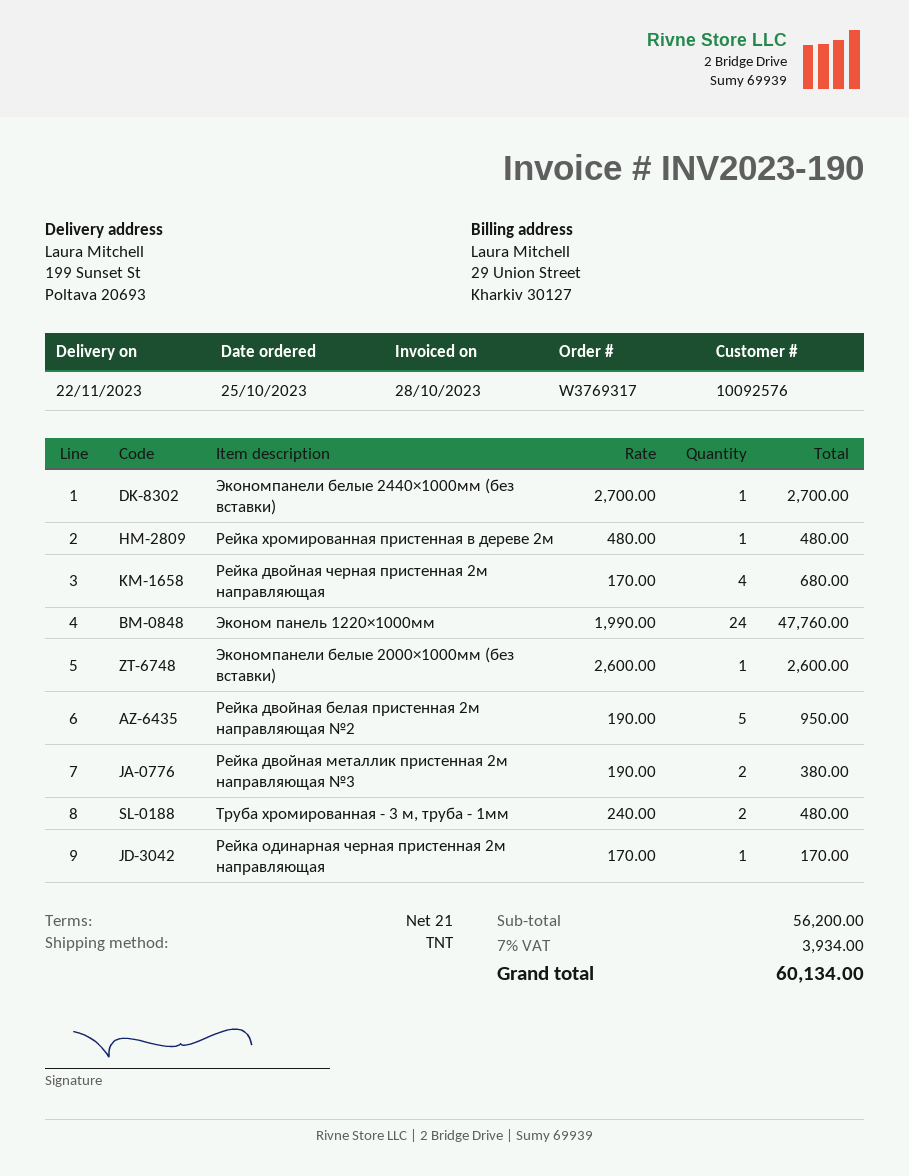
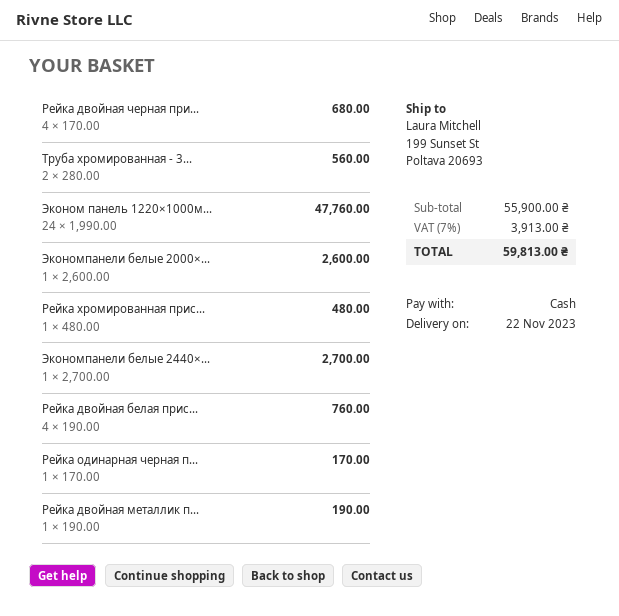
Рейка двойная белая пристенная 2м направляющая №2: 5 x 190.00 = 950.00 -> 4 x 190.00 = 760.00
Рейка двойная металлик пристенная 2м направляющая №3: 2 x 190.00 = 380.00 -> 1 x 190.00 = 190.00
Труба хромированная - 3 м, труба - 1мм: 2 x 240.00 = 480.00 -> 2 x 280.00 = 560.00
subtotal: 56200.00 -> 55900.00
tax: 7% = 3934.00 -> 7% = 3913.00
total: 60134.00 -> 59813.00

